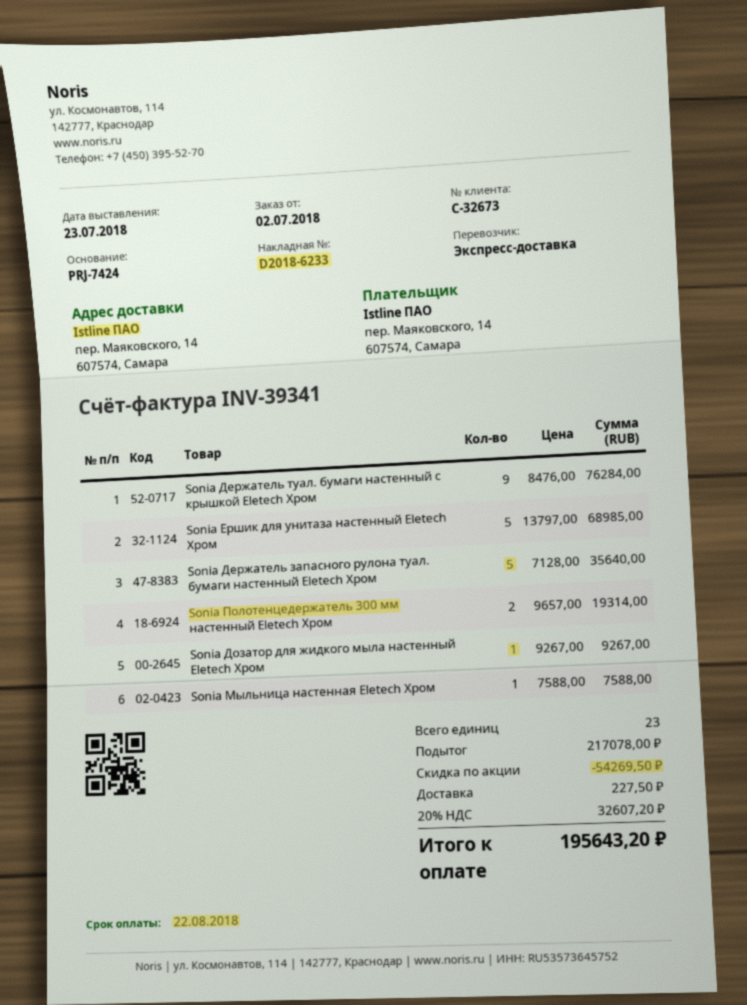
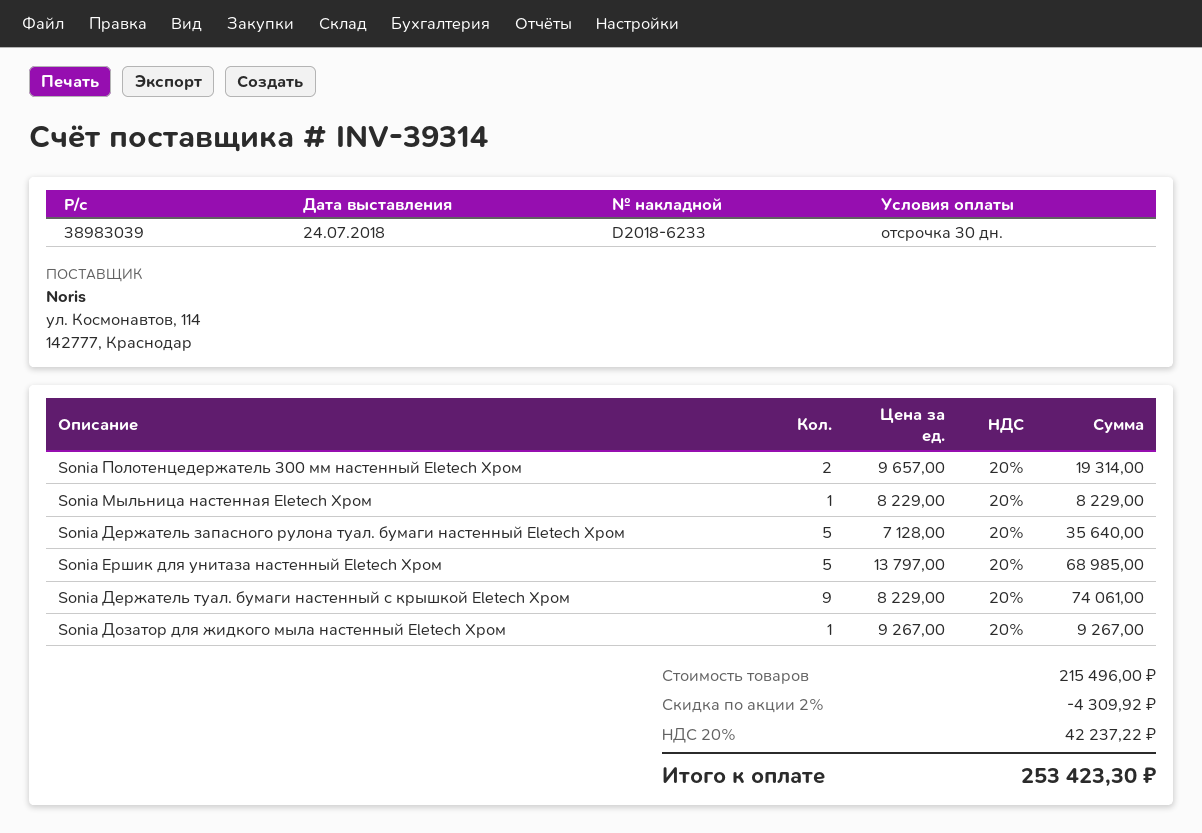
invoice number: INV-39341 -> INV-39314
invoice date: 2018-07-23 -> 2018-07-24
Sonia Держатель туал. бумаги настенный с крышкой Eletech Хром: 9 x 8476.00 = 76284.00 -> 9 x 8229.00 = 74061.00
Sonia Мыльница настенная Eletech Хром: 1 x 7588.00 = 7588.00 -> 1 x 8229.00 = 8229.00
subtotal: 217078.00 -> 215496.00
discount: 54269.50 -> 4309.92
shipping: 227.50 -> none
tax: 20% = 32607.20 -> 20% = 42237.22
total: 195643.20 -> 253423.30

